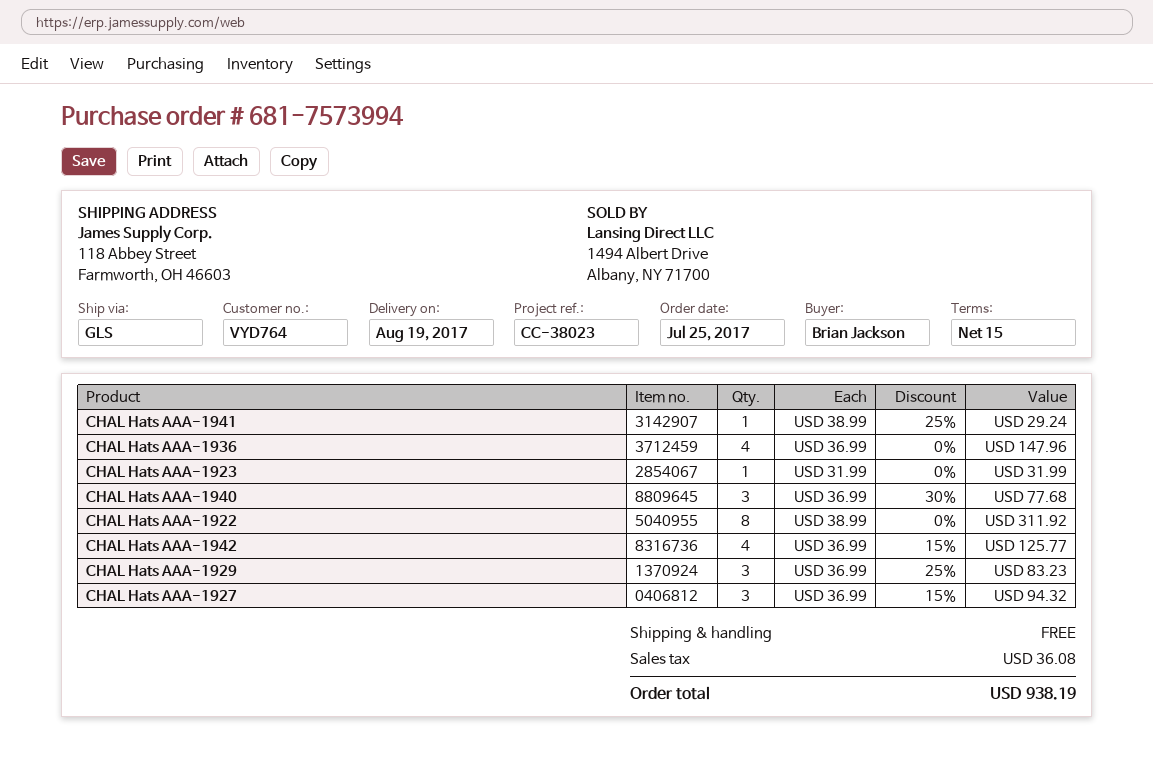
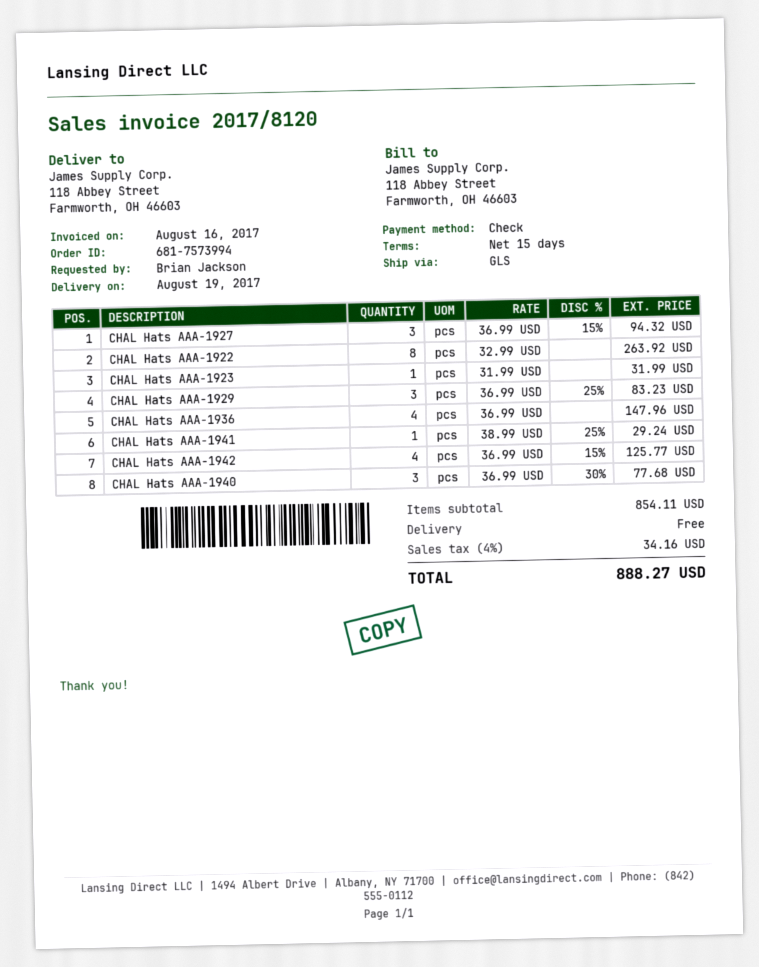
CHAL Hats AAA-1922: 8 x 38.99 = 311.92 -> 8 x 32.99 = 263.92
tax: 36.08 -> 34.16
total: 938.19 -> 888.27

